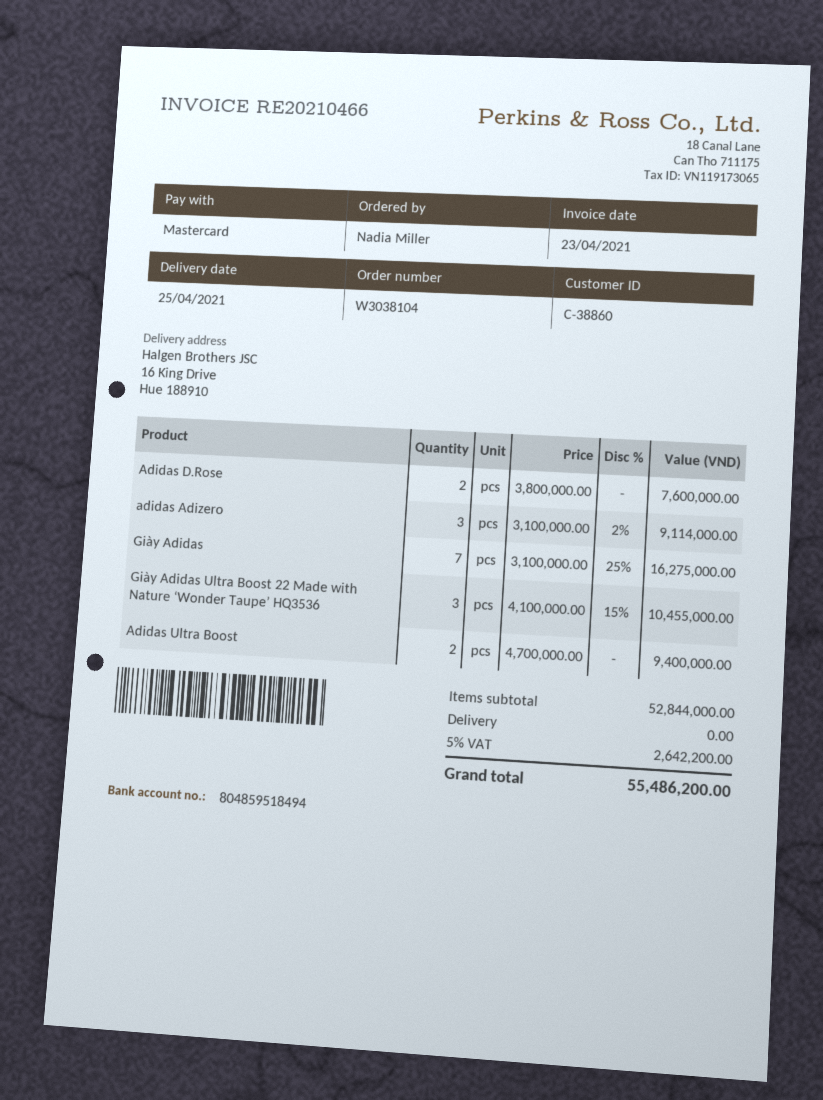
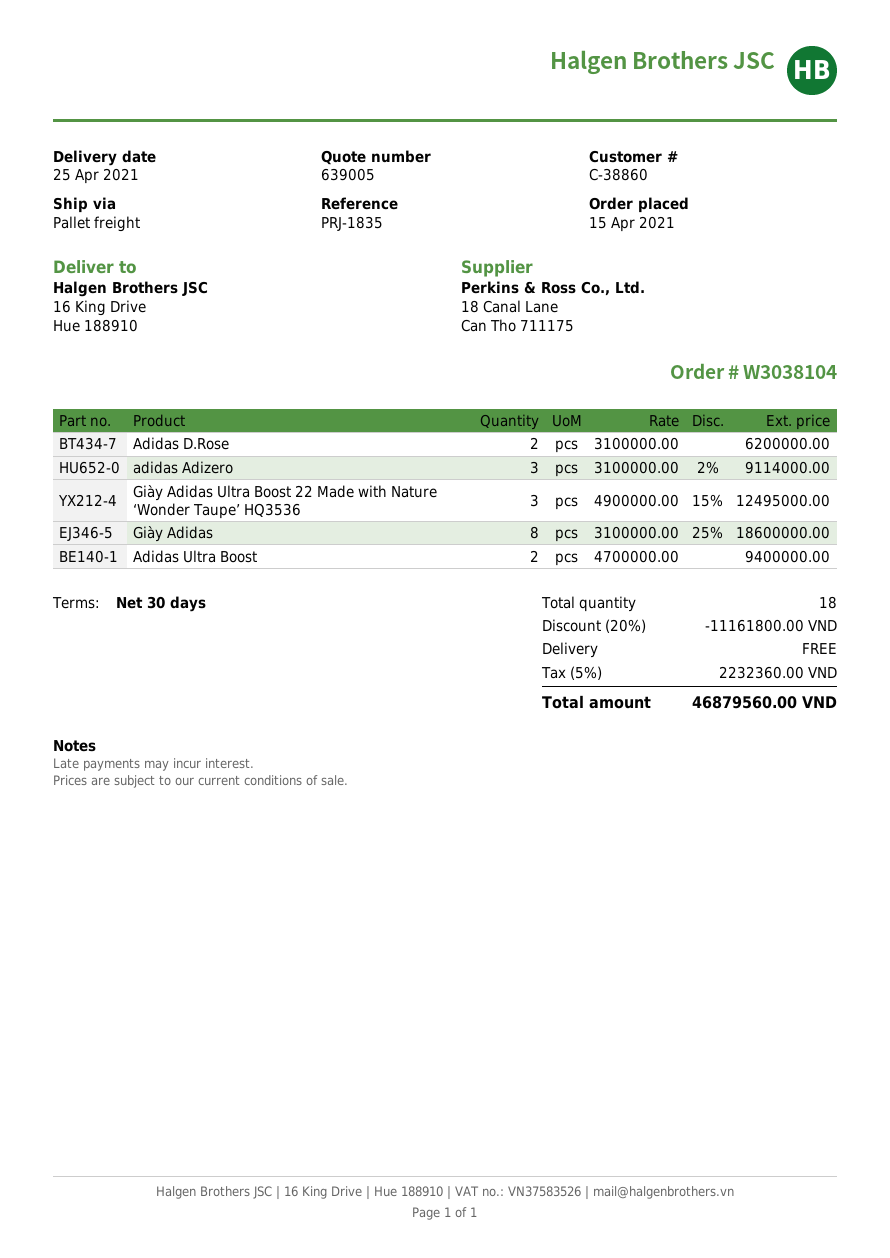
Adidas D.Rose: 2 x 3800000.00 = 7600000.00 -> 2 x 3100000.00 = 6200000.00
Giày Adidas: 7 x 3100000.00 - 25% = 16275000.00 -> 8 x 3100000.00 - 25% = 18600000.00
Giày Adidas Ultra Boost 22 Made with Nature ‘Wonder Taupe’ HQ3536: 3 x 4100000.00 - 15% = 10455000.00 -> 3 x 4900000.00 - 15% = 12495000.00
discount: none -> 20% = 11161800.00
tax: 5% = 2642200.00 -> 5% = 2232360.00
total: 55486200.00 -> 46879560.00

